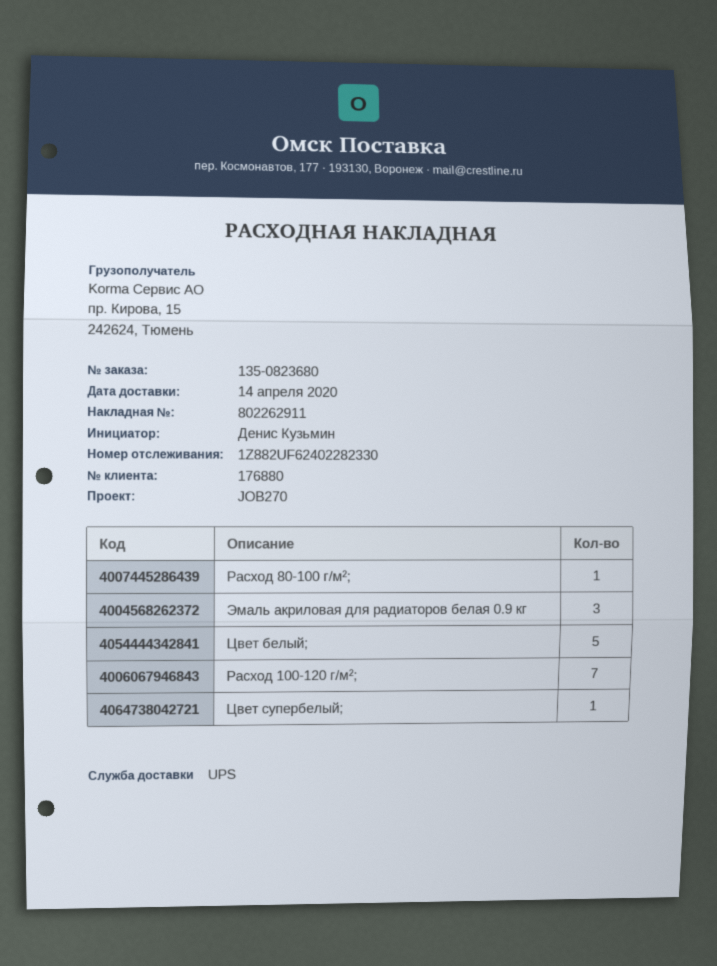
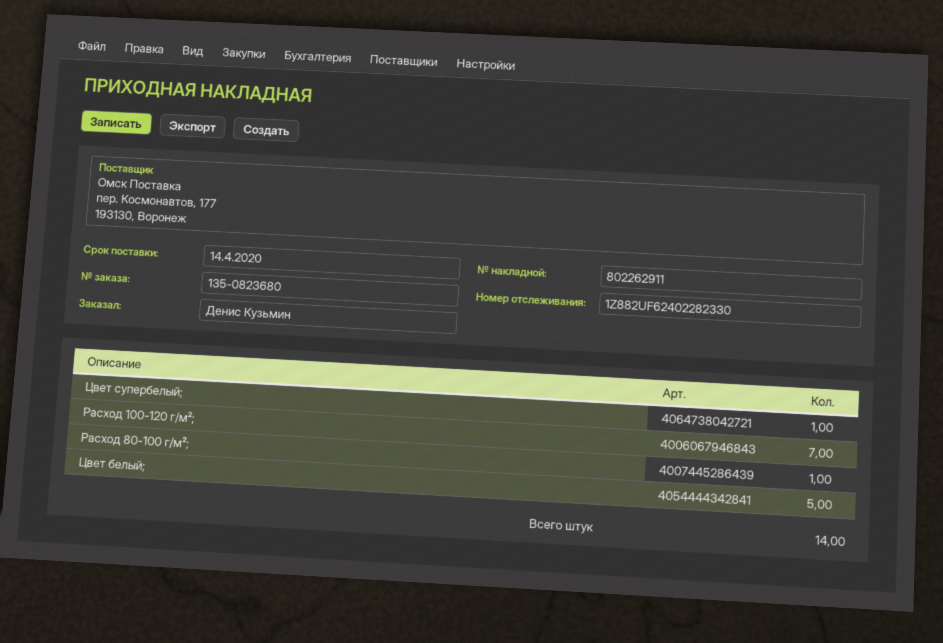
Эмаль акриловая для радиаторов белая 0.9 кг: 3 -> none

